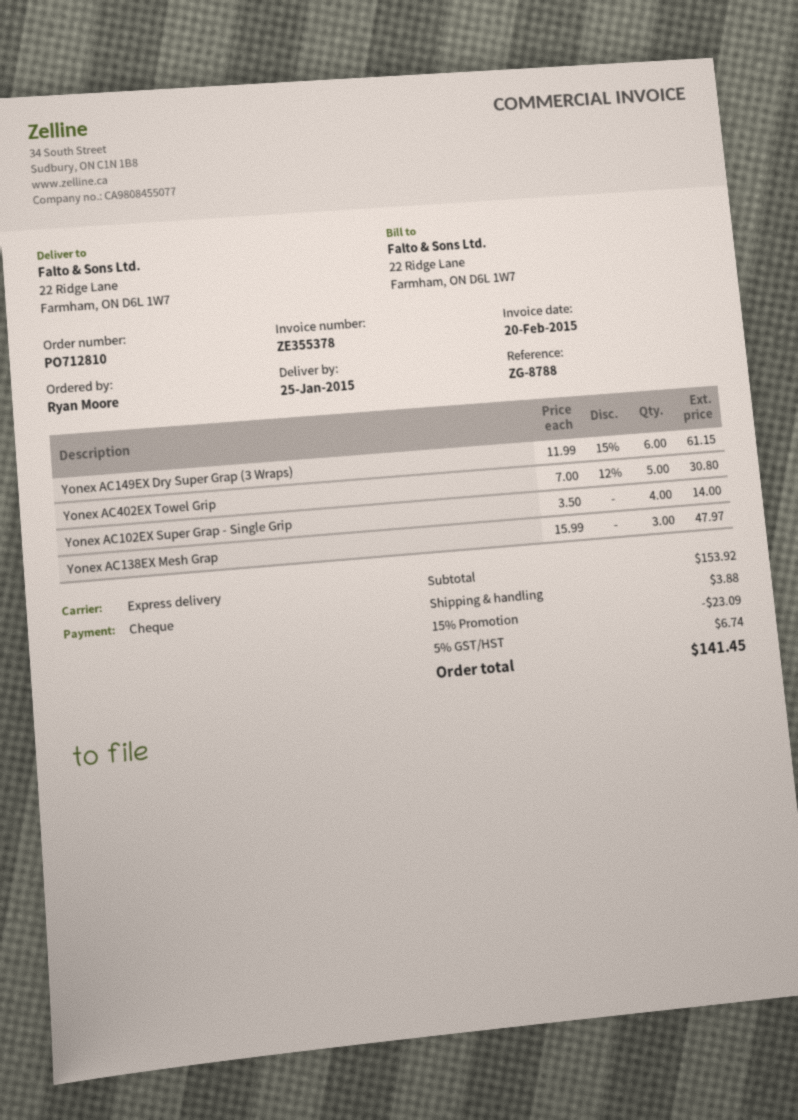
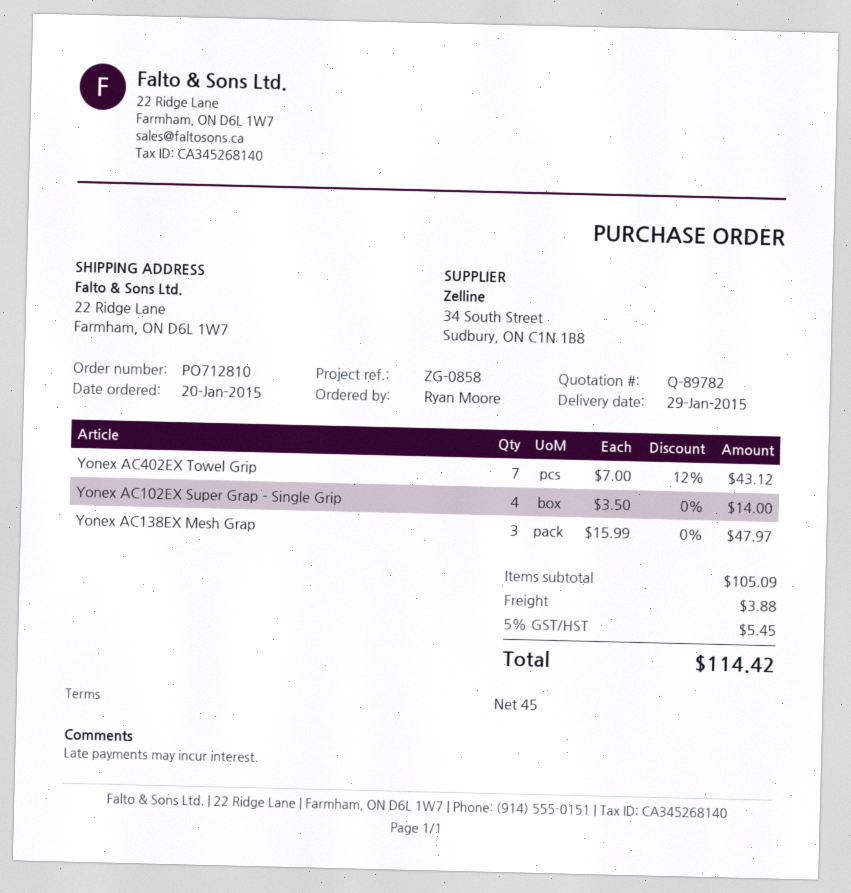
delivery date: 2015-01-25 -> 2015-01-29
reference: ZG-8788 -> ZG-0858
Yonex AC149EX Dry Super Grap (3 Wraps): 6 x 11.99 - 15% = 61.15 -> none
Yonex AC402EX Towel Grip: 5 x 7.00 - 12% = 30.80 -> 7 x 7.00 - 12% = 43.12
subtotal: 153.92 -> 105.09
discount: 15% = 23.09 -> none
tax: 5% = 6.74 -> 5% = 5.45
total: 141.45 -> 114.42

